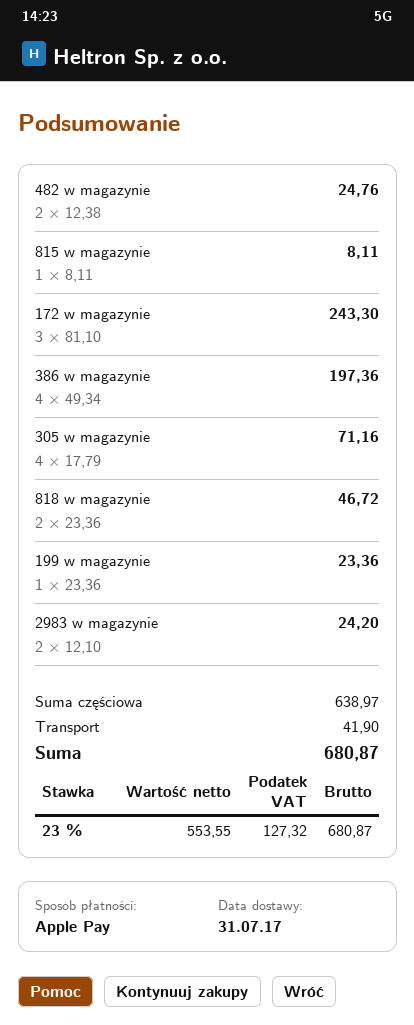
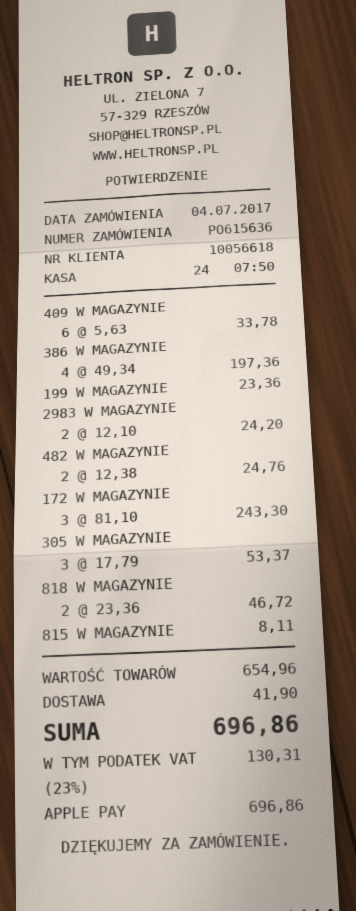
305 w magazynie: 4 x 17.79 = 71.16 -> 3 x 17.79 = 53.37
409 W MAGAZYNIE: none -> 6 x 5.63 = 33.78
subtotal: 638.97 -> 654.96
tax: 23% = 127.32 -> 23% = 130.31
total: 680.87 -> 696.86

